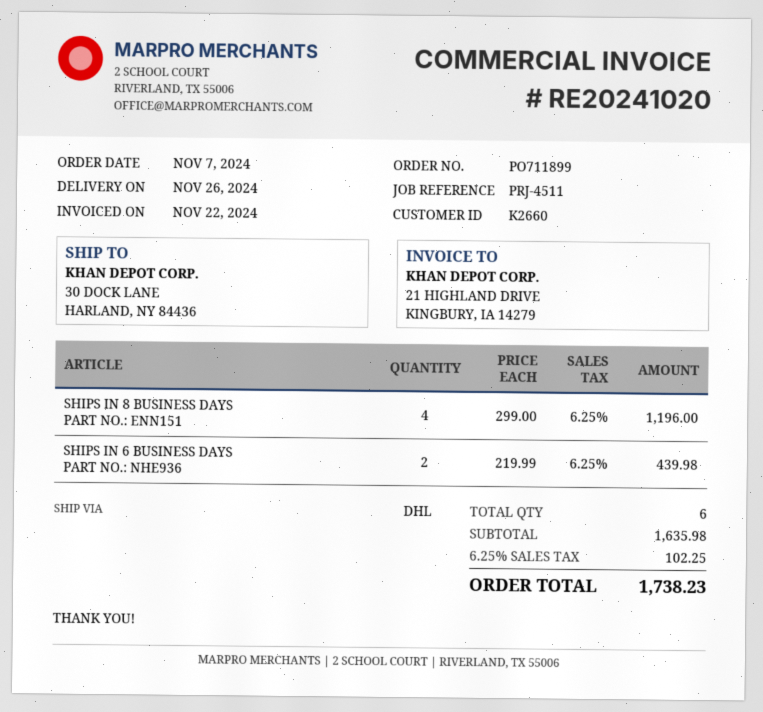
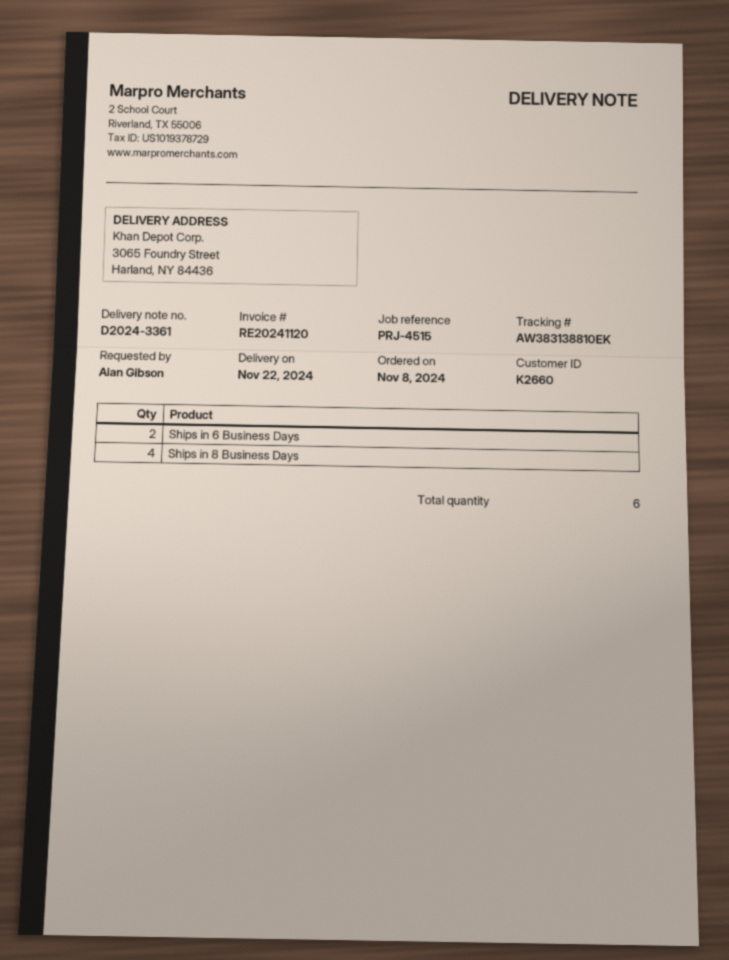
order date: 2024-11-07 -> 2024-11-08
delivery date: 2024-11-26 -> 2024-11-22
invoice number: RE20241020 -> RE20241120
reference: PRJ-4511 -> PRJ-4515
ship to: 30 DOCK LANE, HARLAND, NY 84436 -> 3065 Foundry Street, Harland, NY 84436

